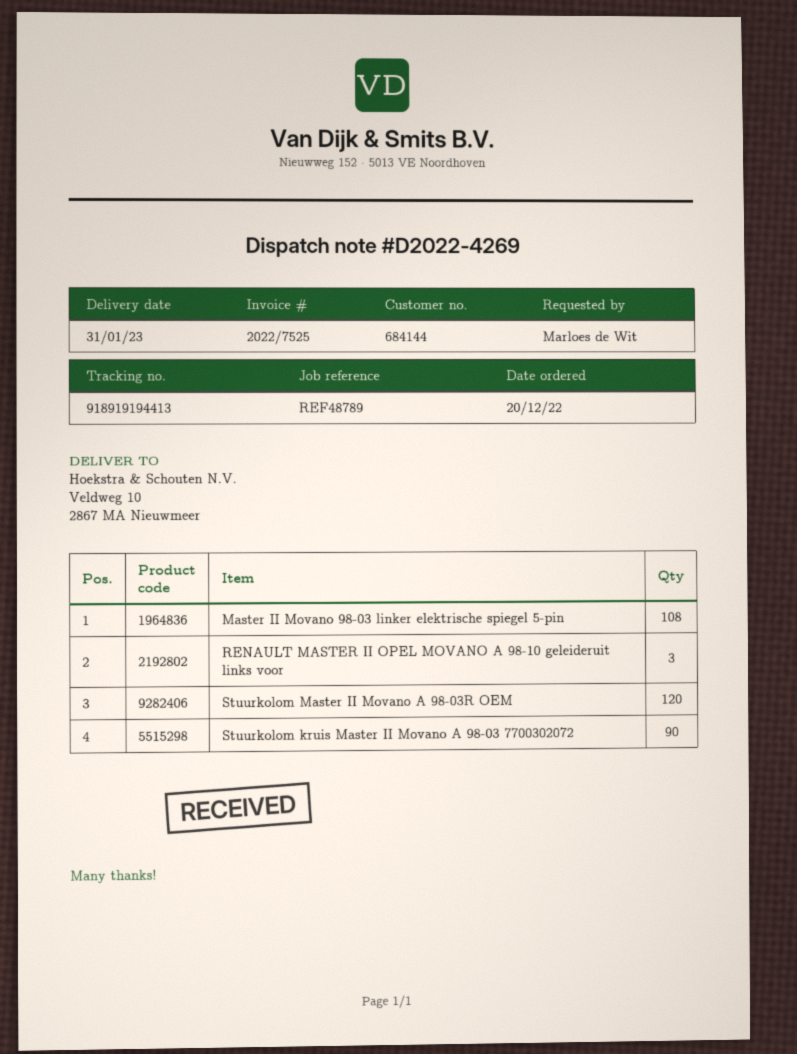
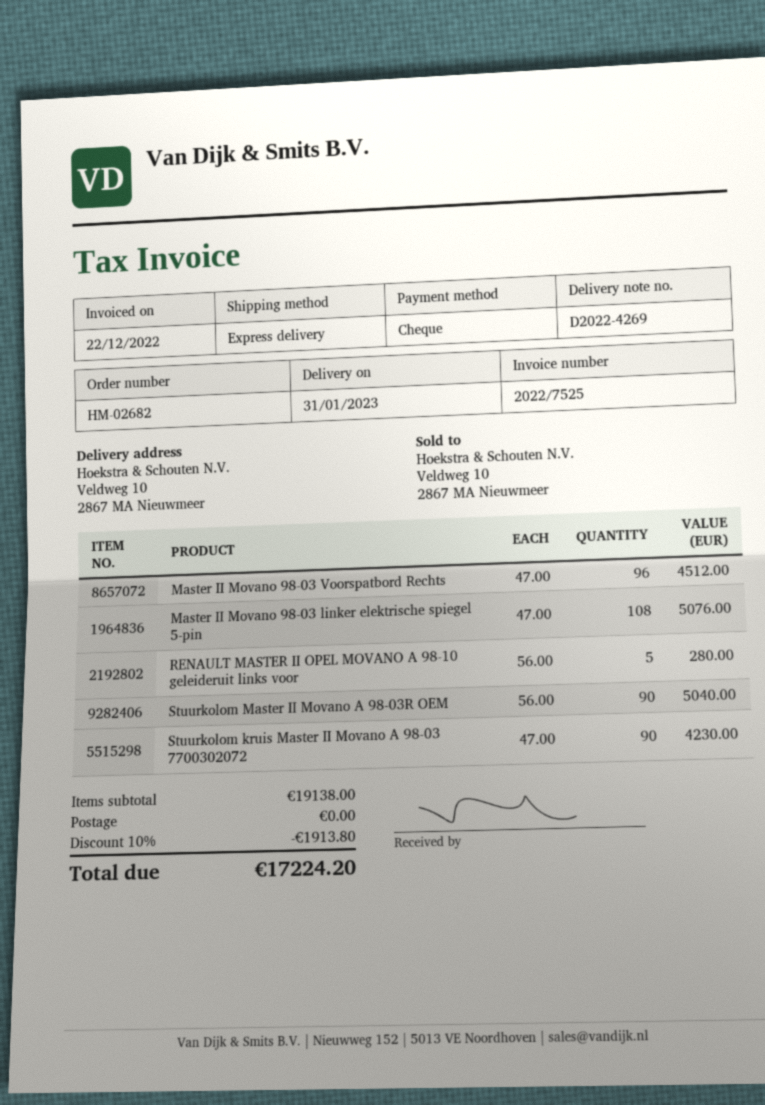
RENAULT MASTER II OPEL MOVANO A 98-10 geleideruit links voor: 3 -> 5
Stuurkolom Master II Movano A 98-03R OEM: 120 -> 90
Master II Movano 98-03 Voorspatbord Rechts: none -> 96

